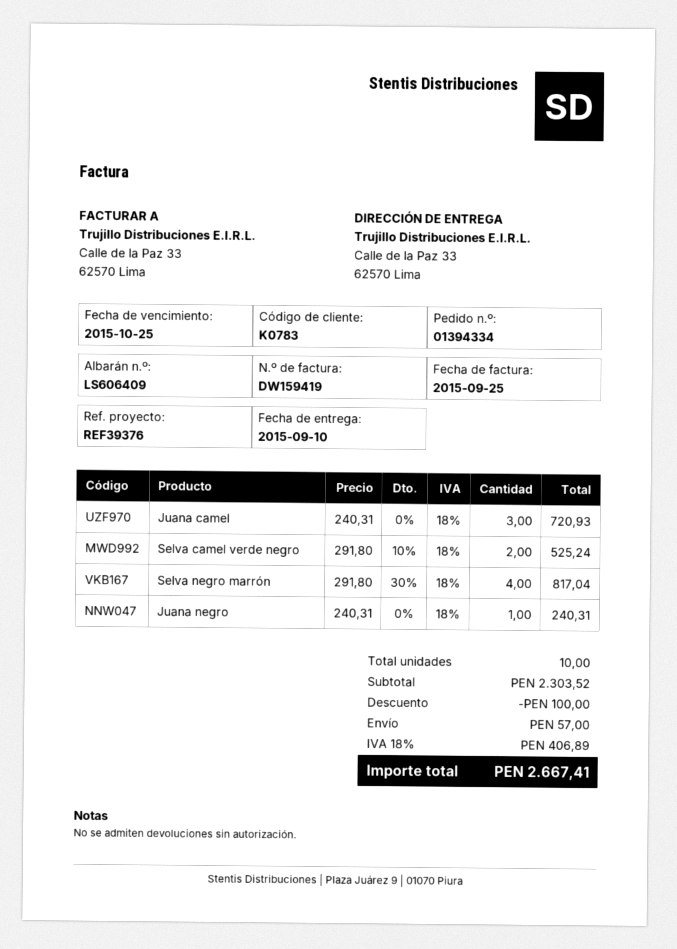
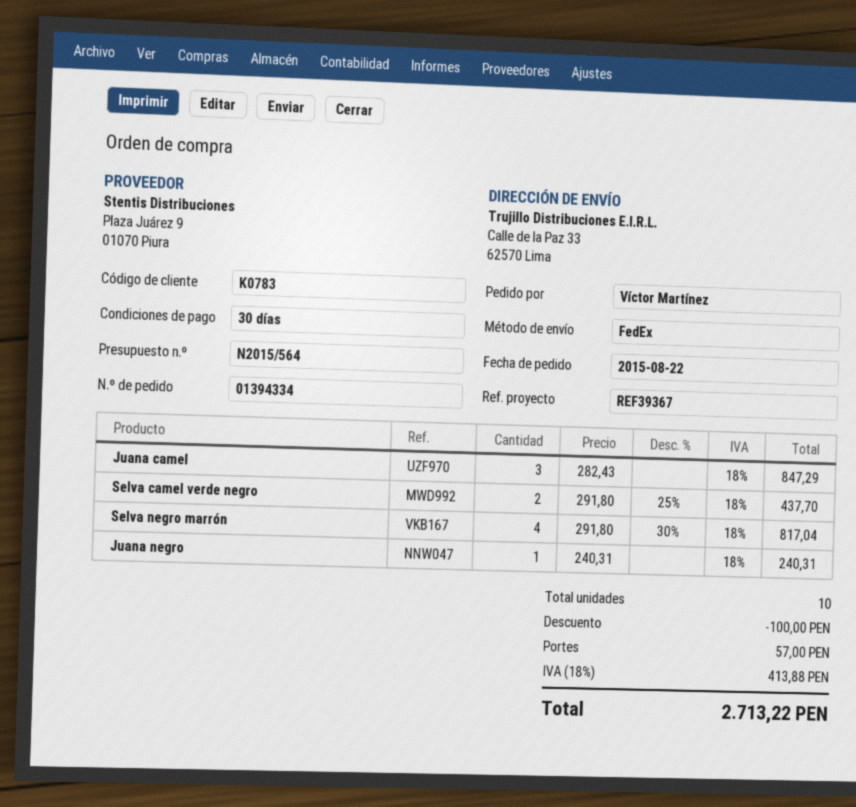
reference: REF39376 -> REF39367
Juana camel: 3 x 240.31 = 720.93 -> 3 x 282.43 = 847.29
Selva camel verde negro: 2 x 291.80 - 10% = 525.24 -> 2 x 291.80 - 25% = 437.70
tax: 18% = 406.89 -> 18% = 413.88
total: 2667.41 -> 2713.22

